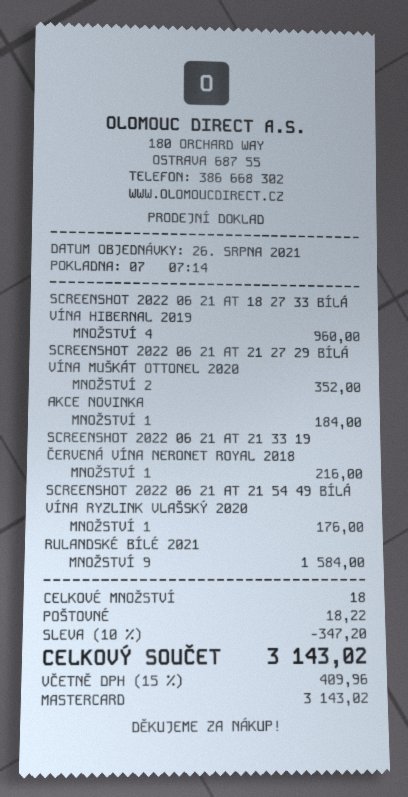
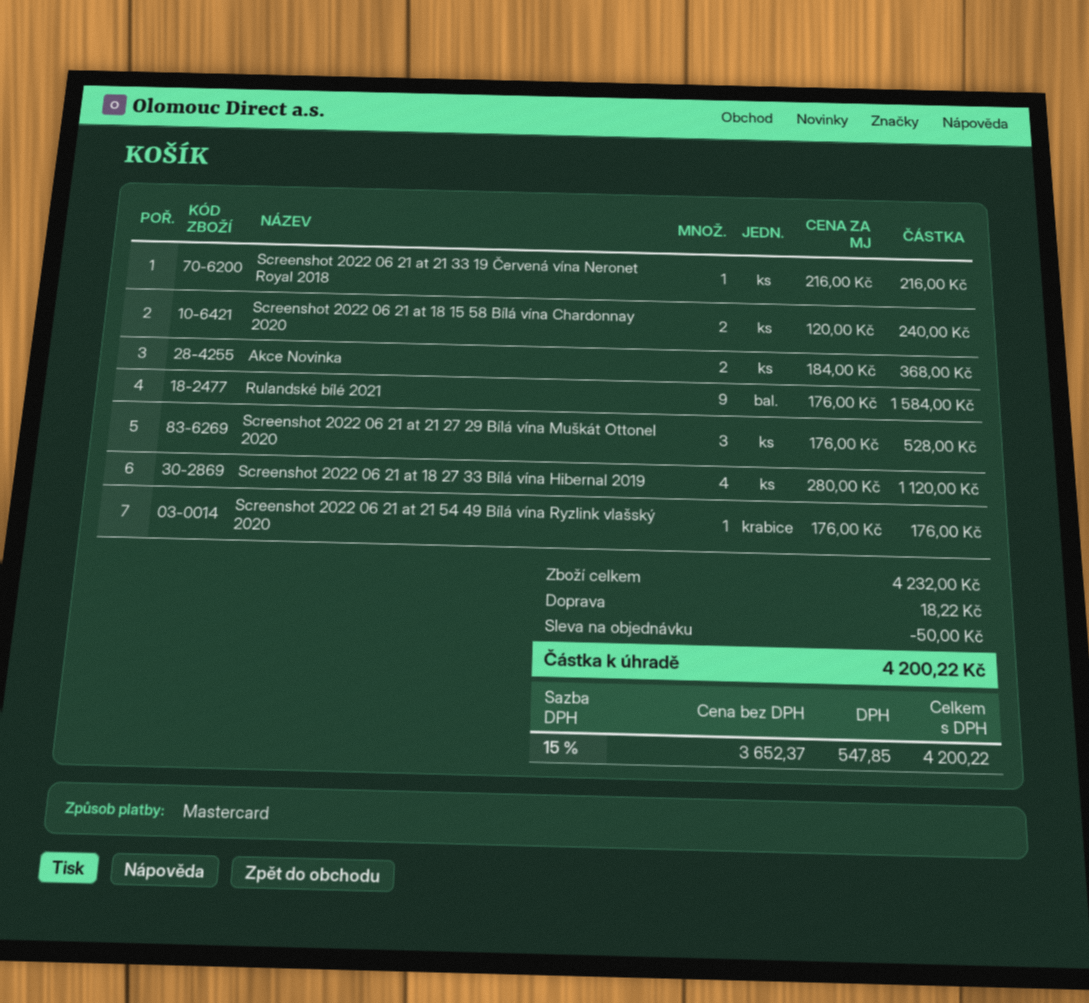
SCREENSHOT 2022 06 21 AT 18 27 33 BÍLÁ VÍNA HIBERNAL 2019: 4 for 960.00 -> 4 for 1120.00
SCREENSHOT 2022 06 21 AT 21 27 29 BÍLÁ VÍNA MUŠKÁT OTTONEL 2020: 2 for 352.00 -> 3 for 528.00
AKCE NOVINKA: 1 for 184.00 -> 2 for 368.00
Screenshot 2022 06 21 at 18 15 58 Bílá vína Chardonnay 2020: none -> 2 for 240.00
discount: 347.20 -> 50.00
tax: 15% = 409.96 -> 15% = 547.85
total: 3143.02 -> 4200.22

